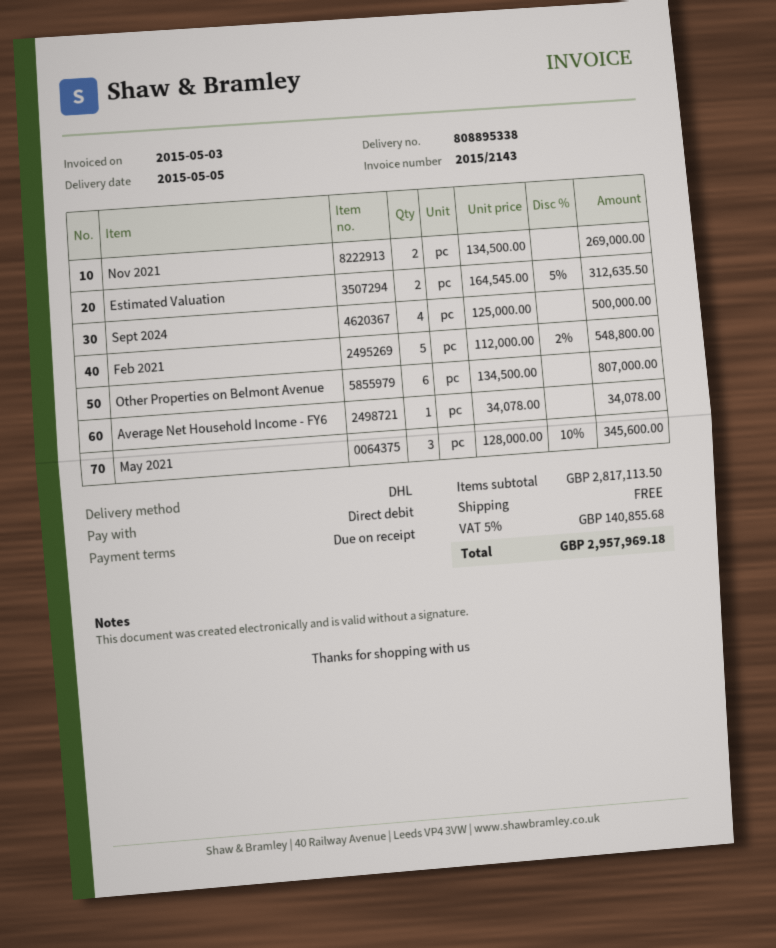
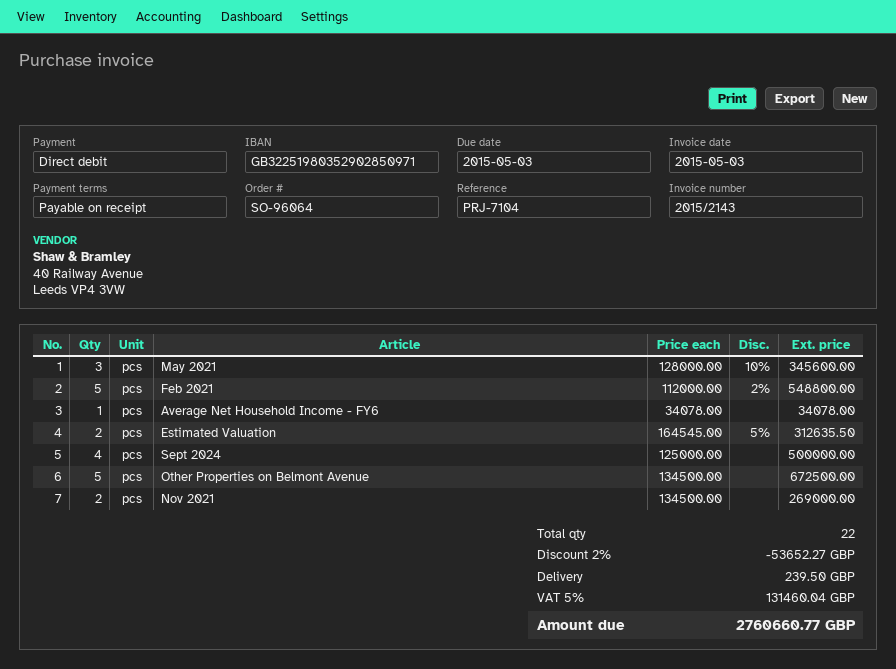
Other Properties on Belmont Avenue: 6 x 134500.00 = 807000.00 -> 5 x 134500.00 = 672500.00
discount: none -> 2% = 53652.27
shipping: 0.00 -> 239.50
tax: 5% = 140855.68 -> 5% = 131460.04
total: 2957969.18 -> 2760660.77

